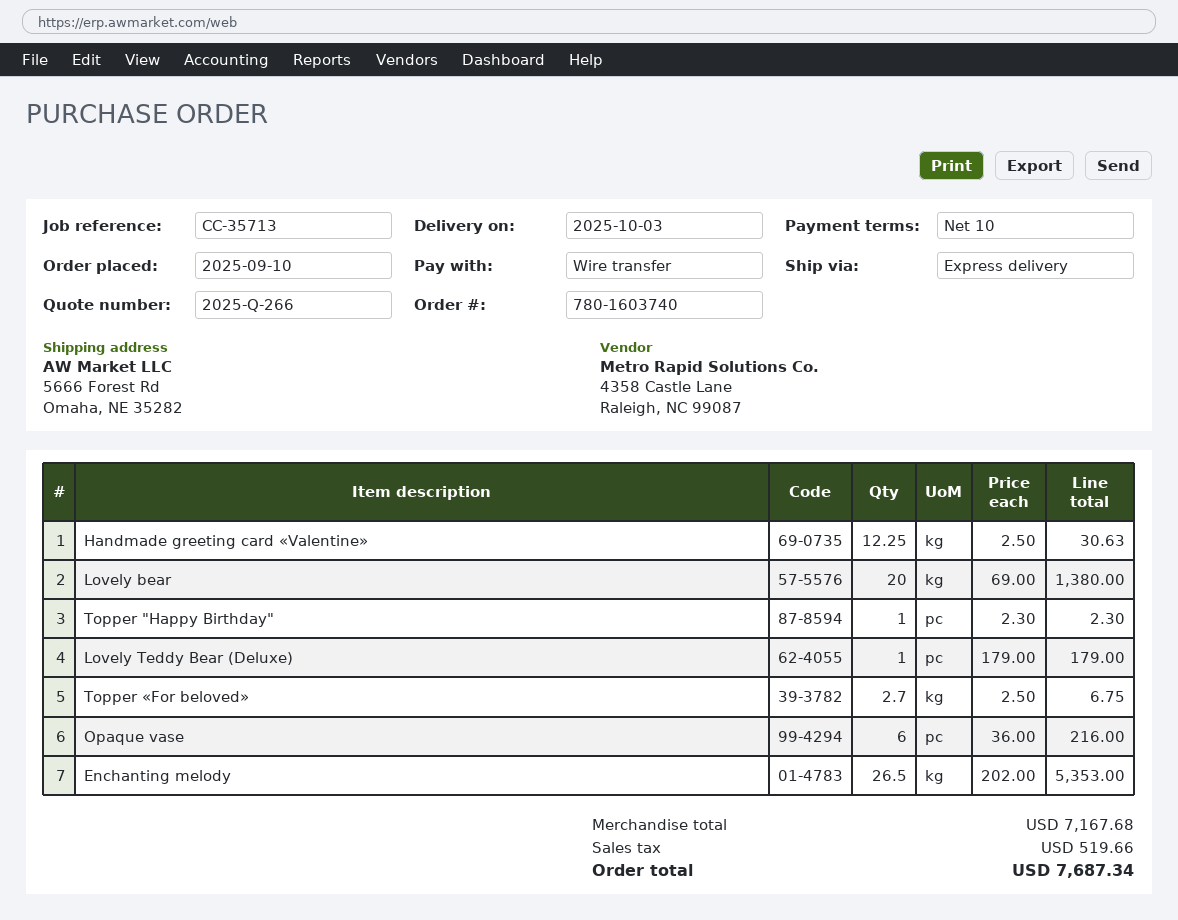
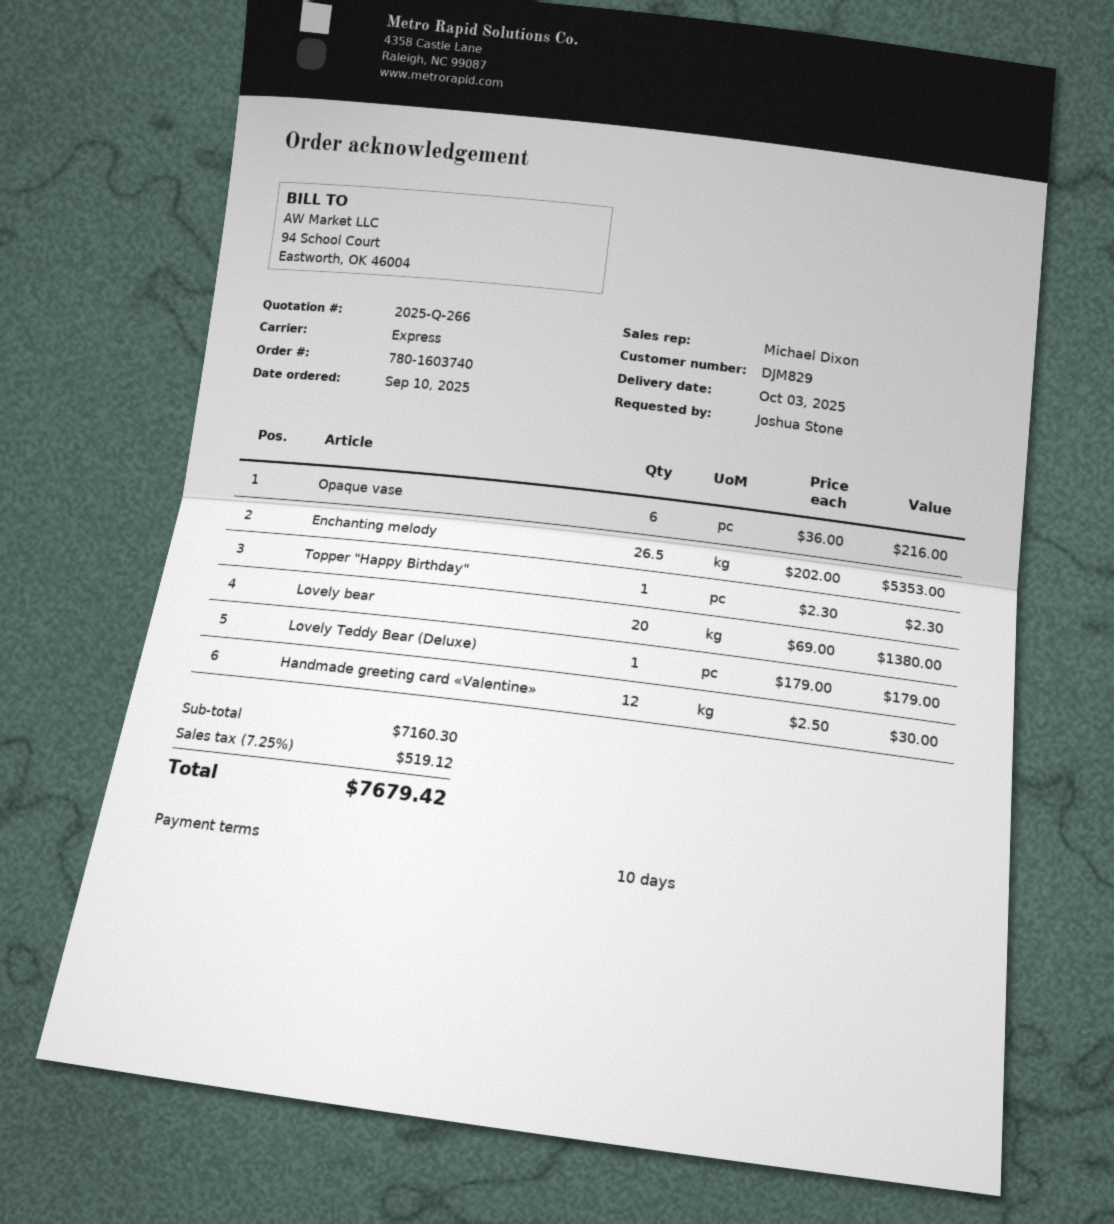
Handmade greeting card «Valentine»: 12.25 x 2.50 = 30.63 -> 12 x 2.50 = 30.00
Topper «For beloved»: 2.7 x 2.50 = 6.75 -> none
subtotal: 7167.68 -> 7160.30
tax: 519.66 -> 519.12
total: 7687.34 -> 7679.42

